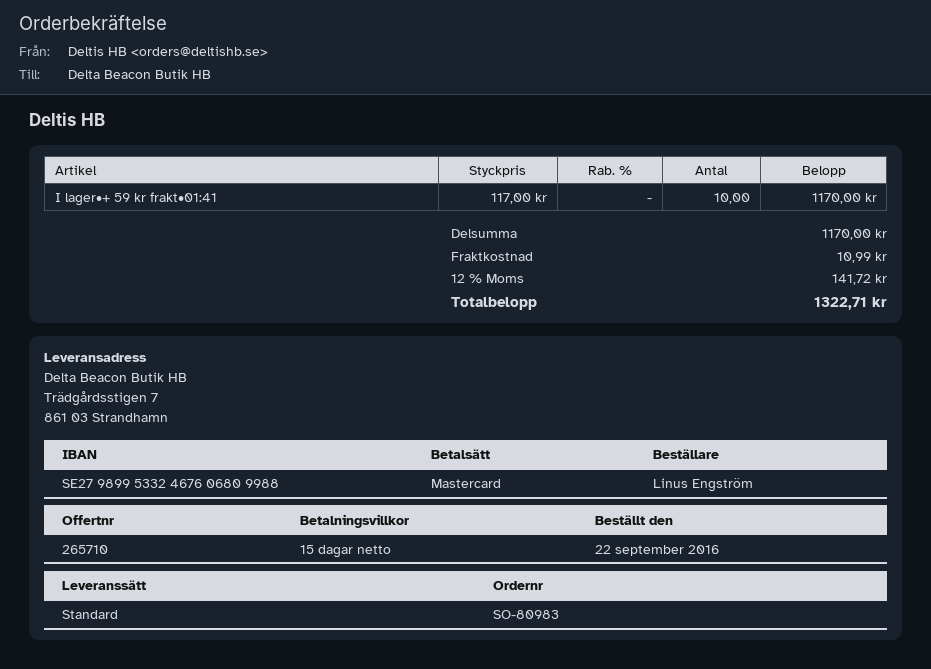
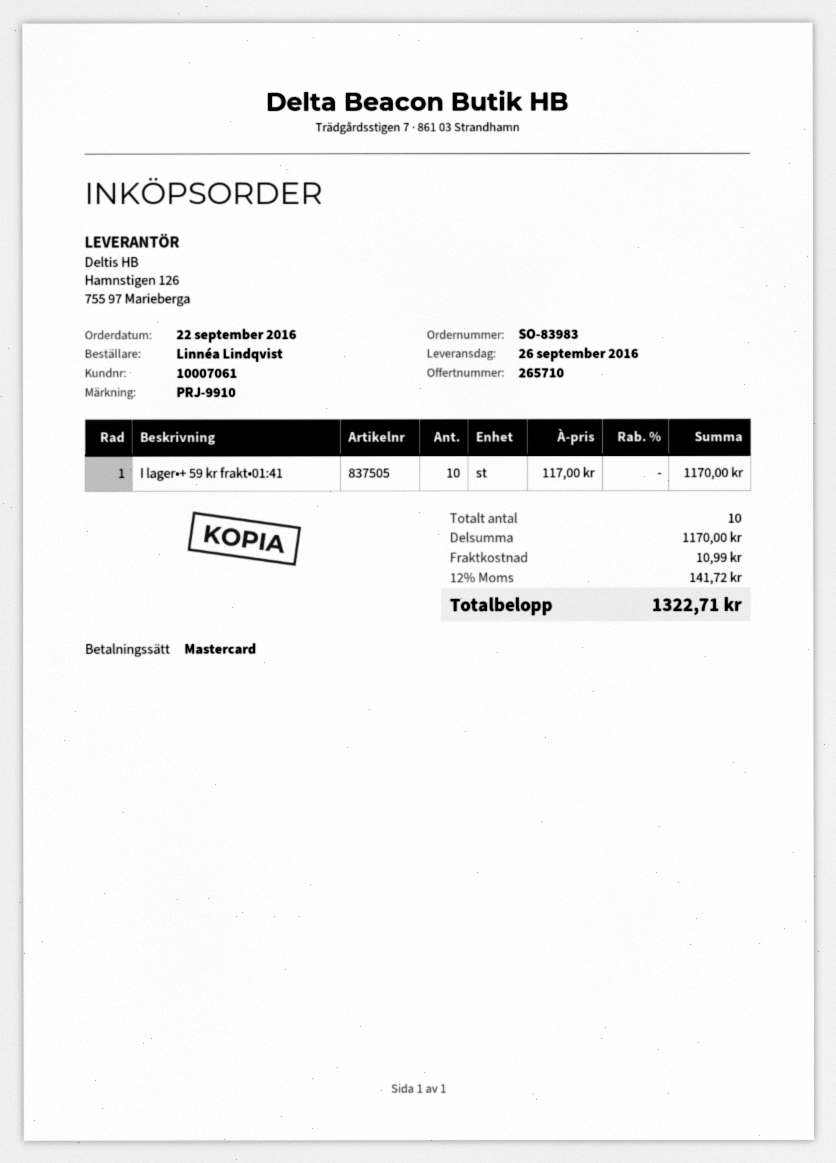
order number: SO-80983 -> SO-83983
ordered by: Linus Engström -> Linnéa Lindqvist

